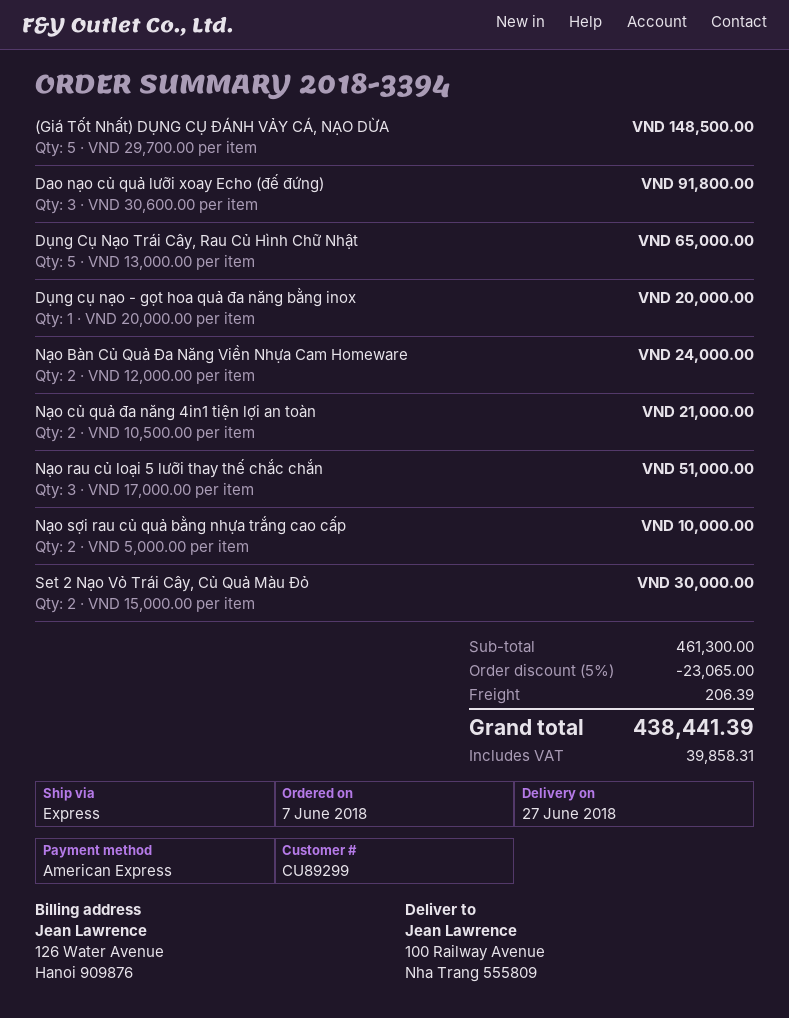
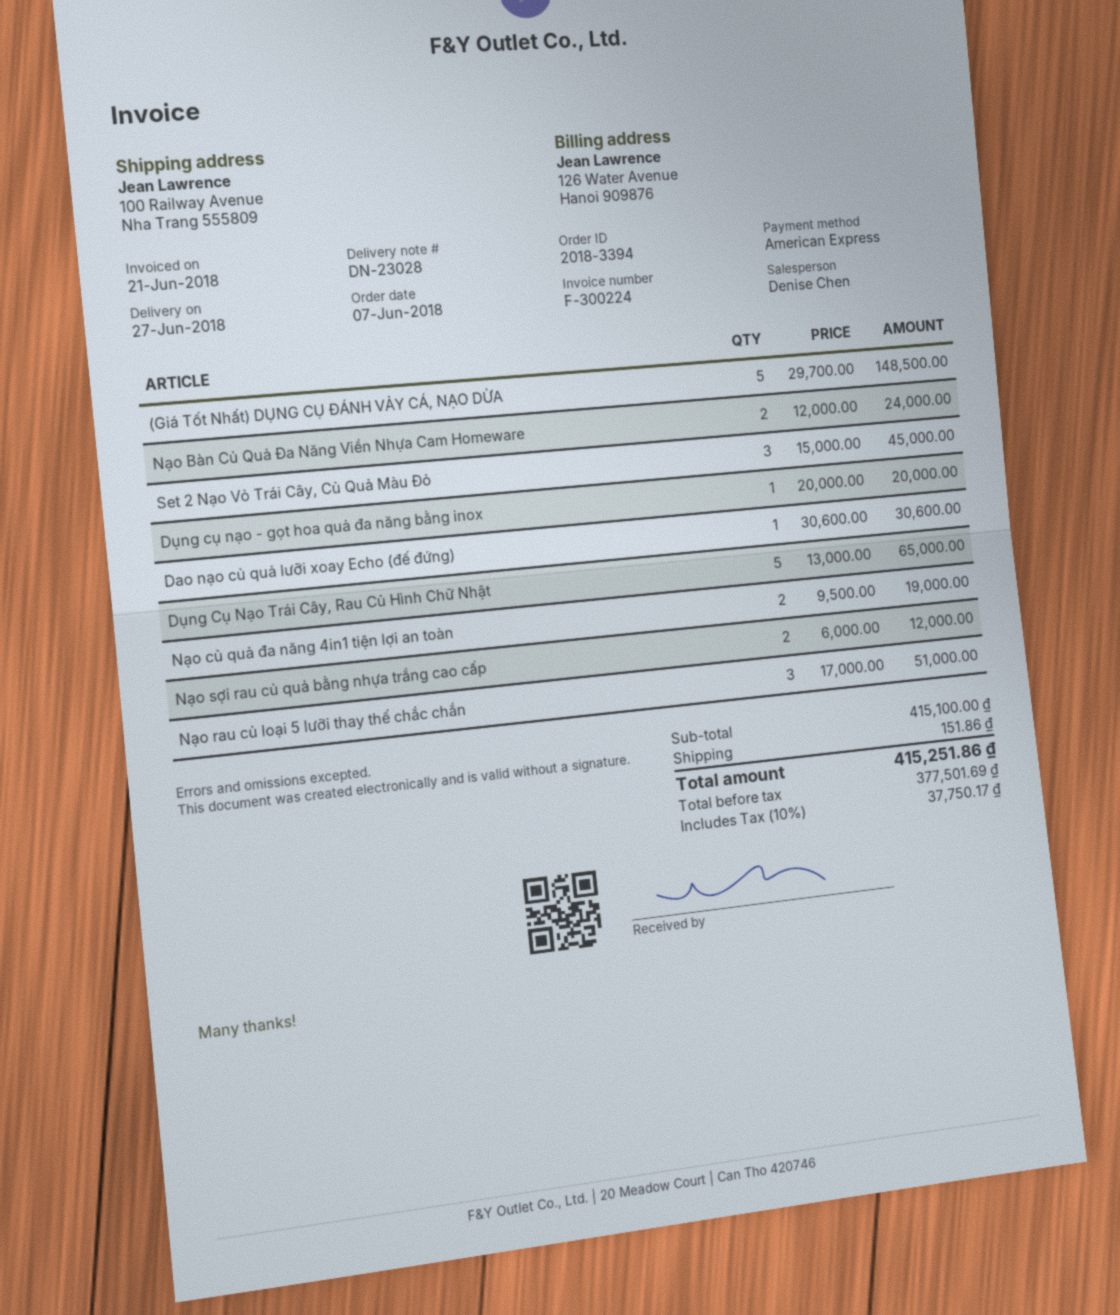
Dao nạo củ quả lưỡi xoay Echo (đế đứng): 3 x 30600.00 = 91800.00 -> 1 x 30600.00 = 30600.00
Nạo củ quả đa năng 4in1 tiện lợi an toàn: 2 x 10500.00 = 21000.00 -> 2 x 9500.00 = 19000.00
Nạo sợi rau củ quả bằng nhựa trắng cao cấp: 2 x 5000.00 = 10000.00 -> 2 x 6000.00 = 12000.00
Set 2 Nạo Vỏ Trái Cây, Củ Quả Màu Đỏ: 2 x 15000.00 = 30000.00 -> 3 x 15000.00 = 45000.00
subtotal: 461300.00 -> 415100.00
discount: 5% = 23065.00 -> none
shipping: 206.39 -> 151.86
tax: 39858.31 -> 37750.17
total: 438441.39 -> 415251.86

